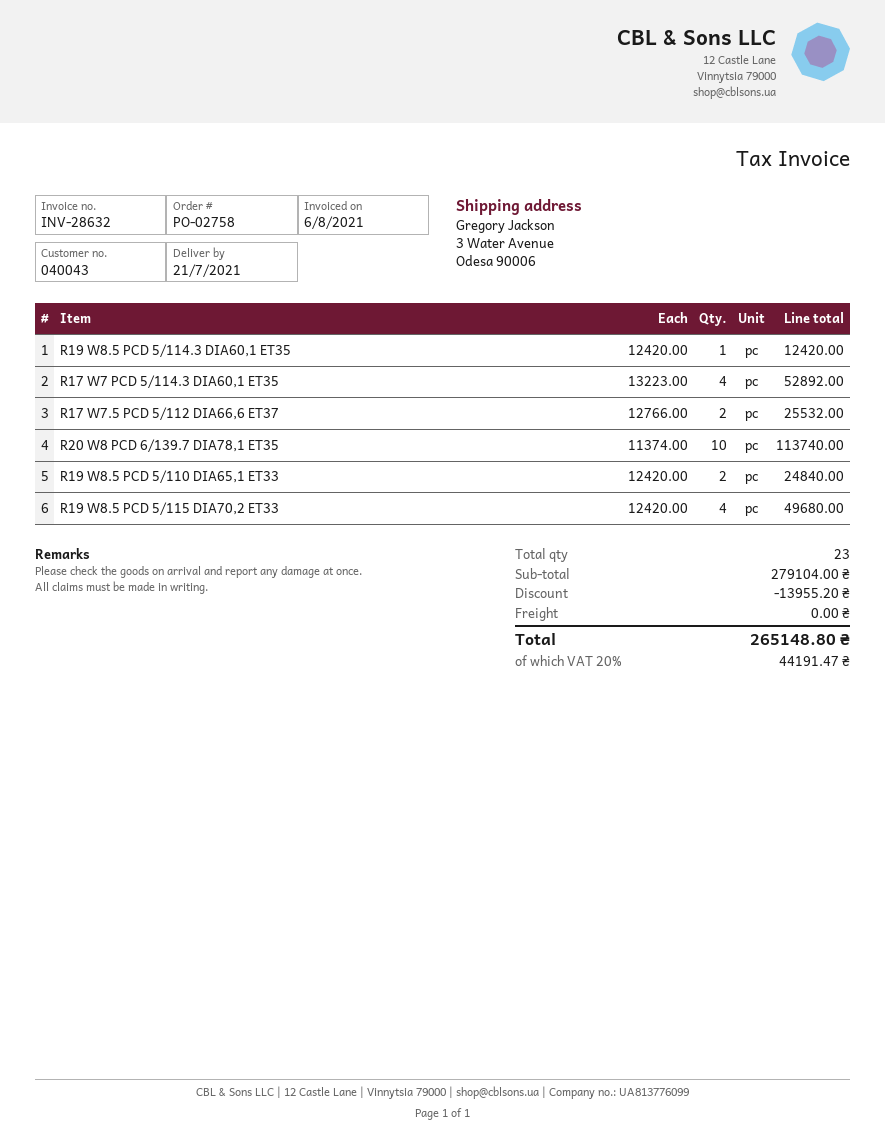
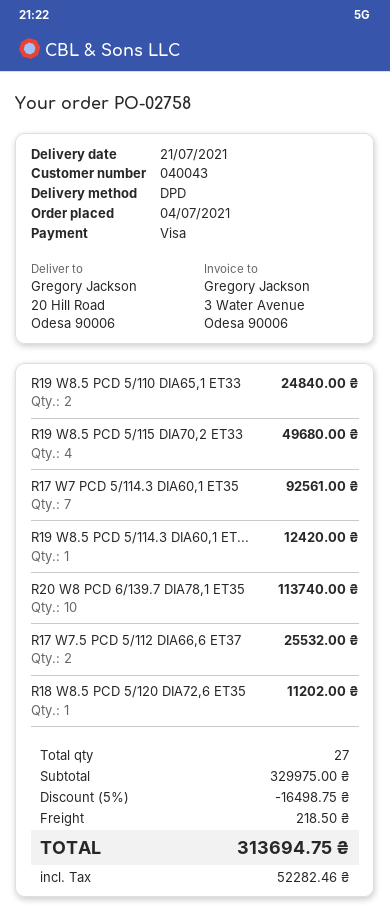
ship to: 3 Water Avenue, Odesa 90006 -> 20 Hill Road, Odesa 90006
R17 W7 PCD 5/114.3 DIA60,1 ET35: 4 for 52892.00 -> 7 for 92561.00
R18 W8.5 PCD 5/120 DIA72,6 ET35: none -> 1 for 11202.00
total quantity: 23 -> 27
subtotal: 279104.00 -> 329975.00
discount: 13955.20 -> 16498.75
shipping: 0.00 -> 218.50
tax: 44191.47 -> 52282.46
total: 265148.80 -> 313694.75

